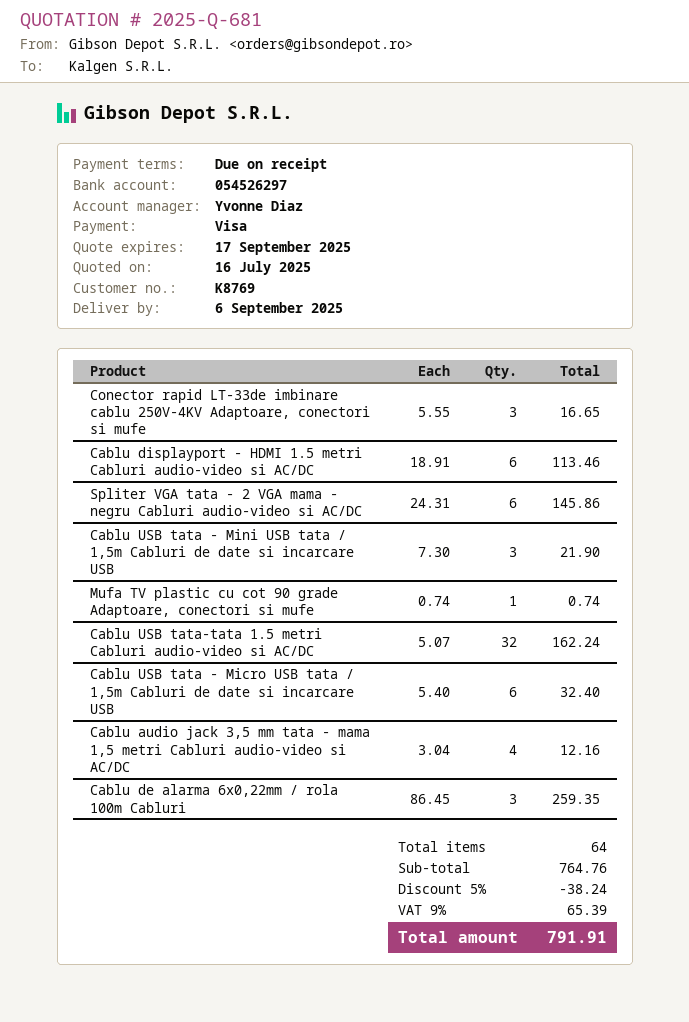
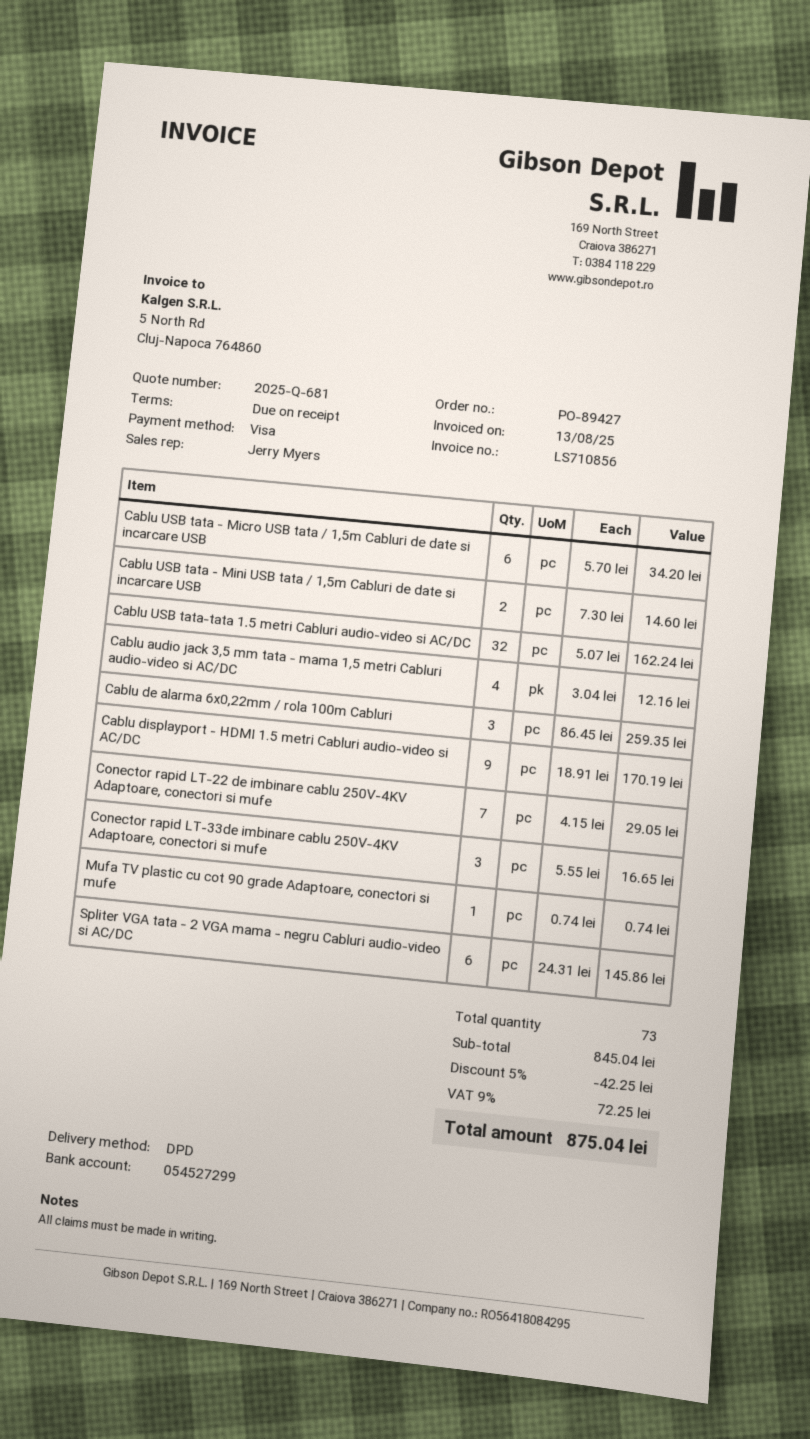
sales rep: Yvonne Diaz -> Jerry Myers
bank account: 054526297 -> 054527299
Cablu displayport - HDMI 1.5 metri Cabluri audio-video si AC/DC: 6 x 18.91 = 113.46 -> 9 x 18.91 = 170.19
Cablu USB tata - Mini USB tata / 1,5m Cabluri de date si incarcare USB: 3 x 7.30 = 21.90 -> 2 x 7.30 = 14.60
Cablu USB tata - Micro USB tata / 1,5m Cabluri de date si incarcare USB: 6 x 5.40 = 32.40 -> 6 x 5.70 = 34.20
Conector rapid LT-22 de imbinare cablu 250V-4KV Adaptoare, conectori si mufe: none -> 7 x 4.15 = 29.05
total quantity: 64 -> 73
subtotal: 764.76 -> 845.04
discount: 5% = 38.24 -> 5% = 42.25
tax: 9% = 65.39 -> 9% = 72.25
total: 791.91 -> 875.04

